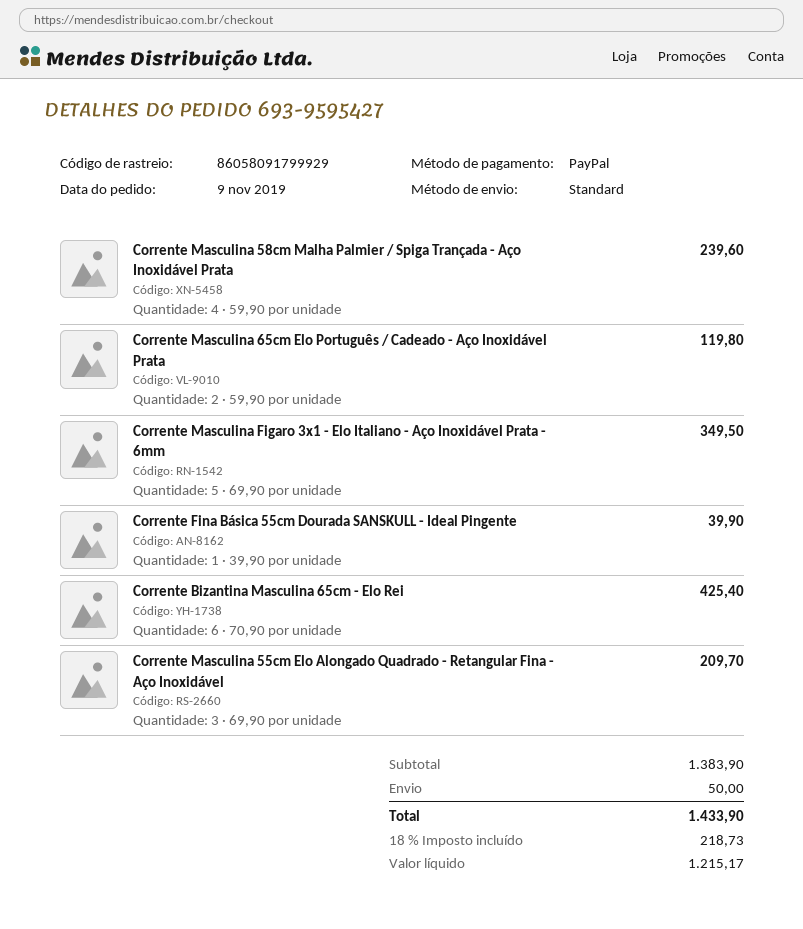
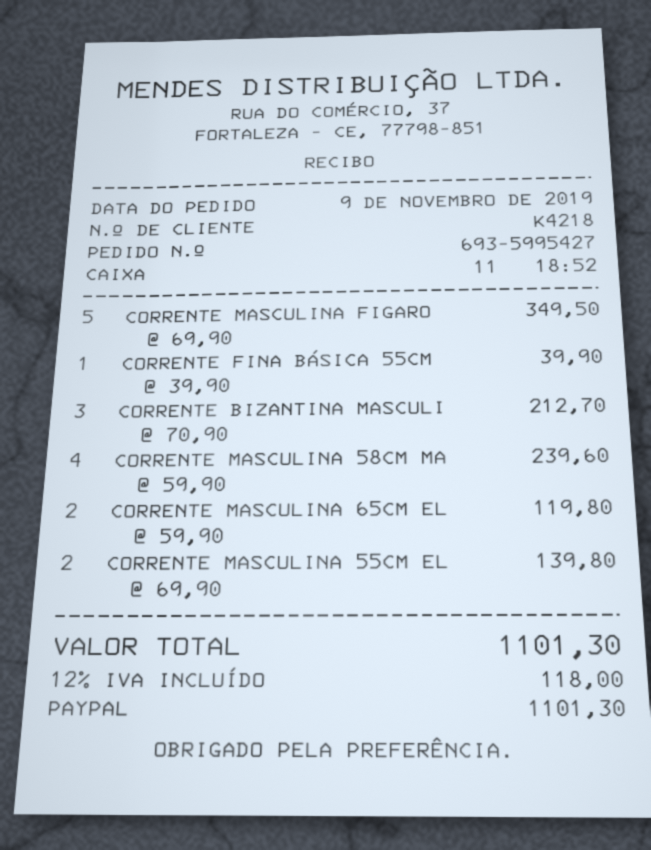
order number: 693-9595427 -> 693-5995427
Corrente Bizantina Masculina 65cm - Elo Rei: 6 x 70.90 = 425.40 -> 3 x 70.90 = 212.70
Corrente Masculina 55cm Elo Alongado Quadrado - Retangular Fina - Aço Inoxidável: 3 x 69.90 = 209.70 -> 2 x 69.90 = 139.80
shipping: 50.00 -> none
tax: 18% = 218.73 -> 12% = 118.00
total: 1433.90 -> 1101.30

